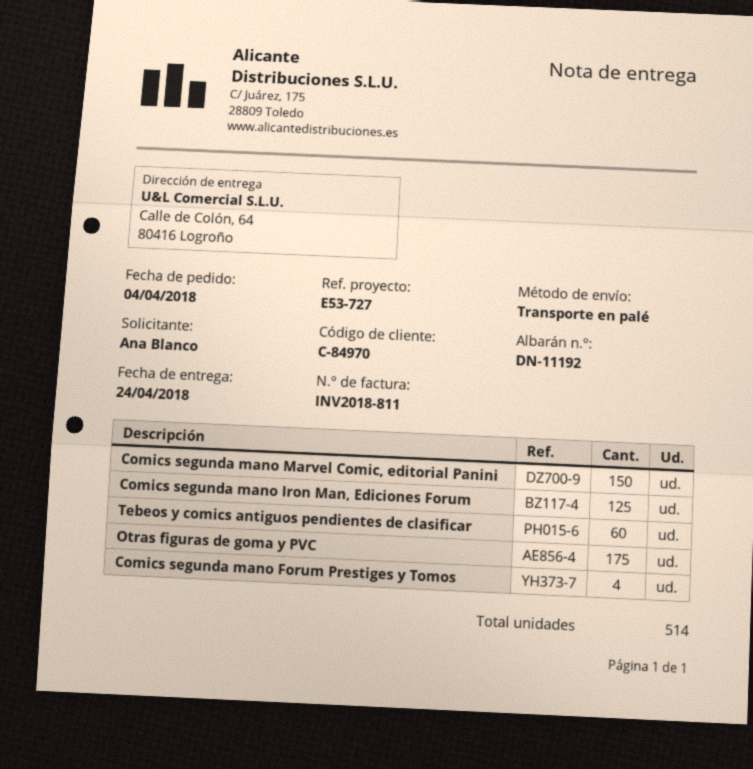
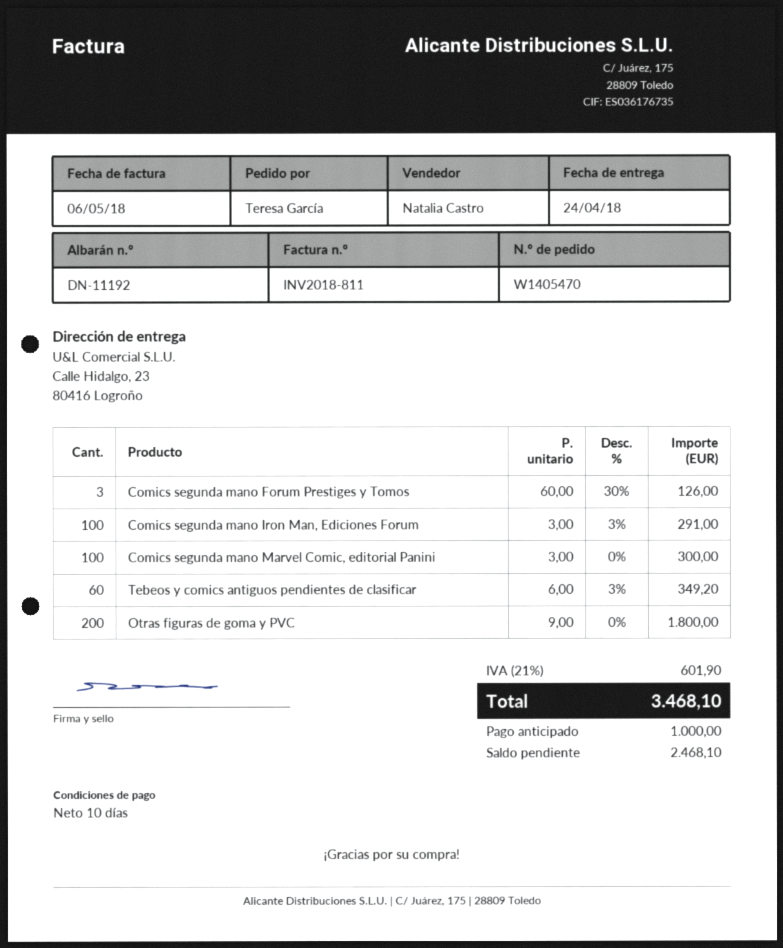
ordered by: Ana Blanco -> Teresa García
ship to: Calle de Colón, 64, 80416 Logroño -> Calle Hidalgo, 23, 80416 Logroño
Comics segunda mano Marvel Comic, editorial Panini: 150 -> 100
Comics segunda mano Iron Man, Ediciones Forum: 125 -> 100
Otras figuras de goma y PVC: 175 -> 200
Comics segunda mano Forum Prestiges y Tomos: 4 -> 3

